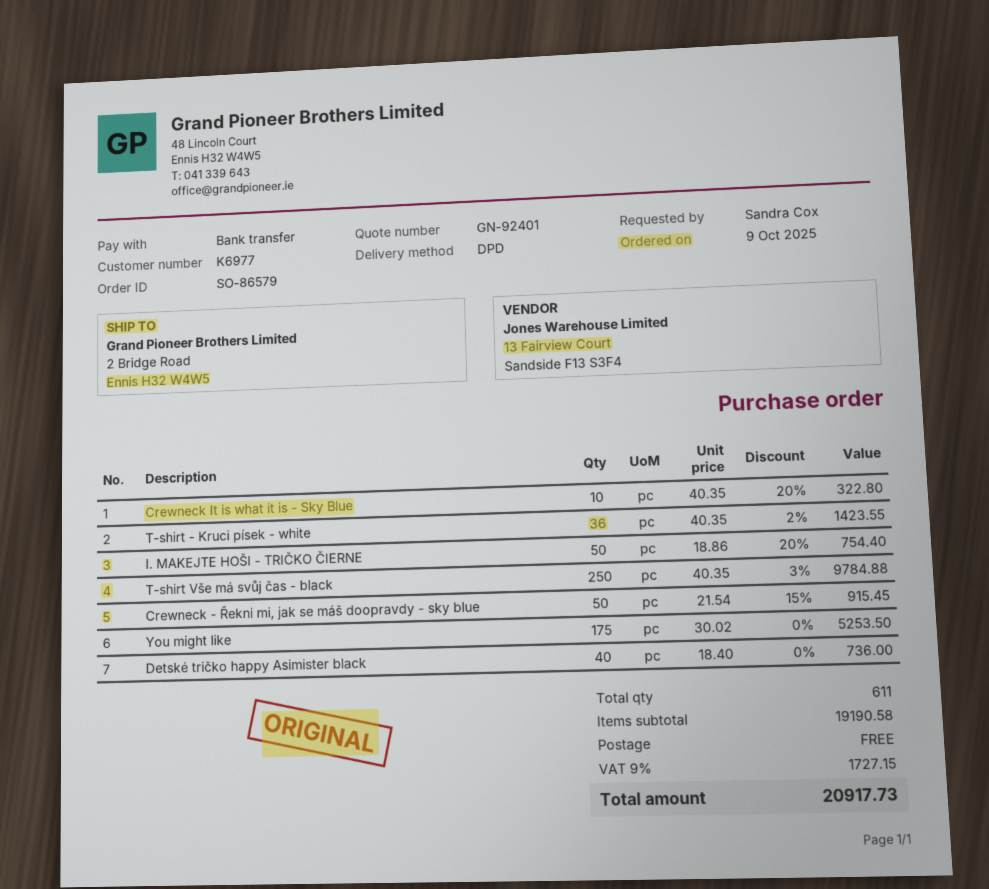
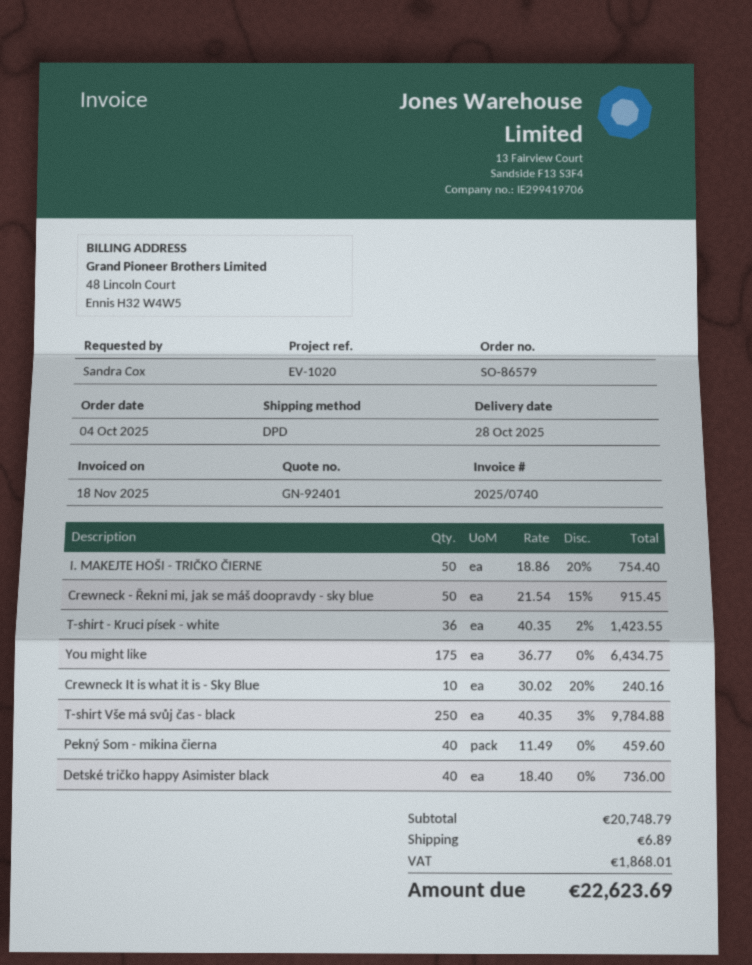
order date: 2025-10-09 -> 2025-10-04
Crewneck It is what it is - Sky Blue: 10 x 40.35 - 20% = 322.80 -> 10 x 30.02 - 20% = 240.16
You might like: 175 x 30.02 = 5253.50 -> 175 x 36.77 = 6434.75
Pekný Som - mikina čierna: none -> 40 x 11.49 = 459.60
subtotal: 19190.58 -> 20748.79
shipping: 0.00 -> 6.89
tax: 1727.15 -> 1868.01
total: 20917.73 -> 22623.69

